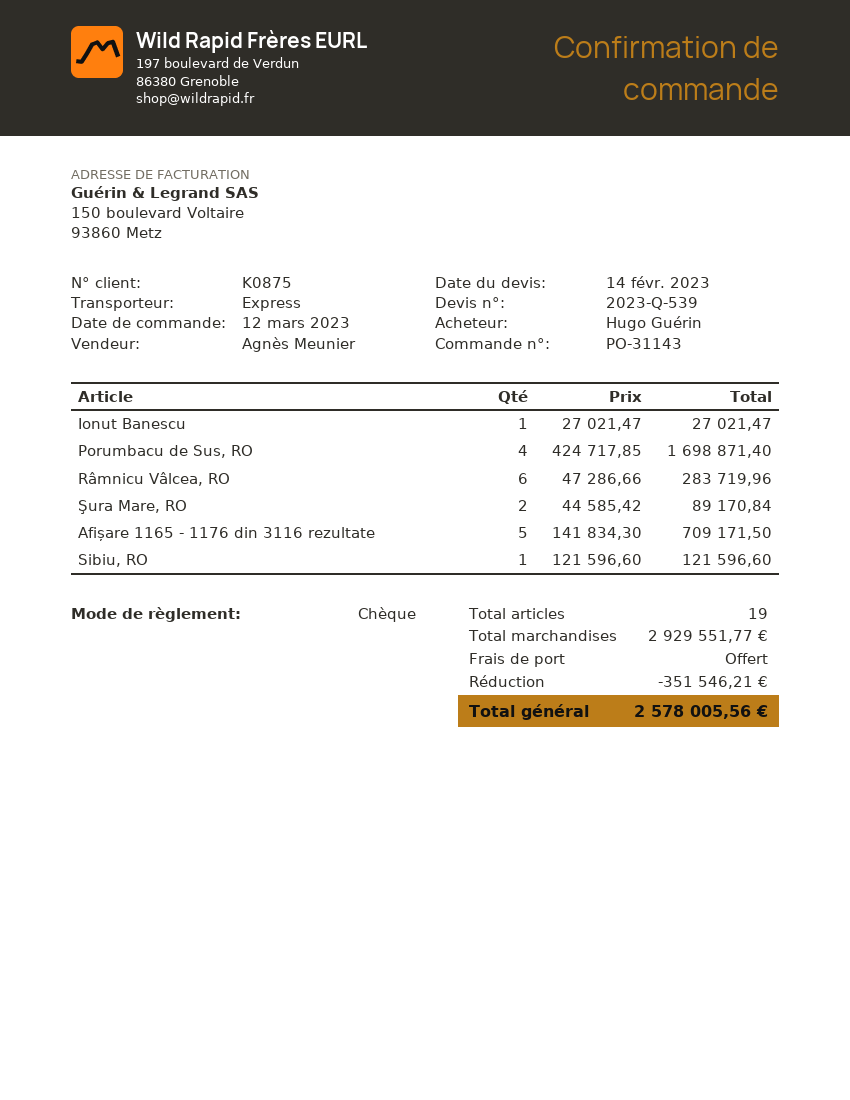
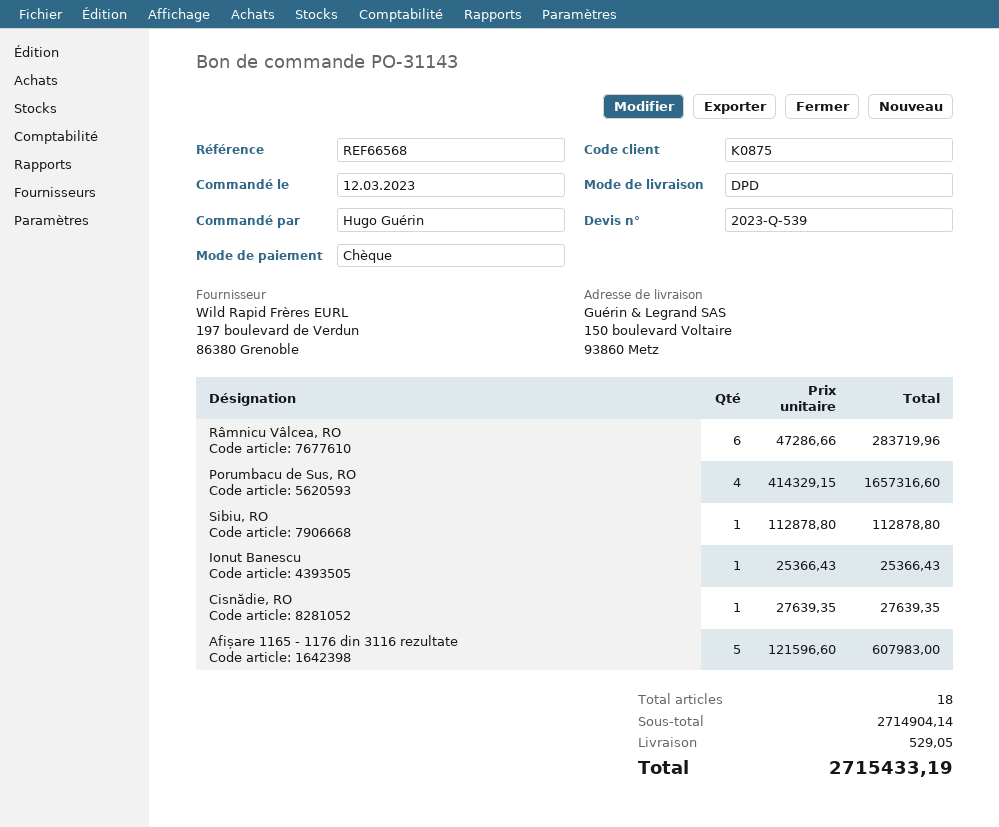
shipping method: express -> DPD
Ionut Banescu: 1 x 27021.47 = 27021.47 -> 1 x 25366.43 = 25366.43
Porumbacu de Sus, RO: 4 x 424717.85 = 1698871.40 -> 4 x 414329.15 = 1657316.60
Şura Mare, RO: 2 x 44585.42 = 89170.84 -> none
Afișare 1165 - 1176 din 3116 rezultate: 5 x 141834.30 = 709171.50 -> 5 x 121596.60 = 607983.00
Sibiu, RO: 1 x 121596.60 = 121596.60 -> 1 x 112878.80 = 112878.80
Cisnădie, RO: none -> 1 x 27639.35 = 27639.35
total quantity: 19 -> 18
subtotal: 2929551.77 -> 2714904.14
discount: 351546.21 -> none
shipping: 0.00 -> 529.05
total: 2578005.56 -> 2715433.19

